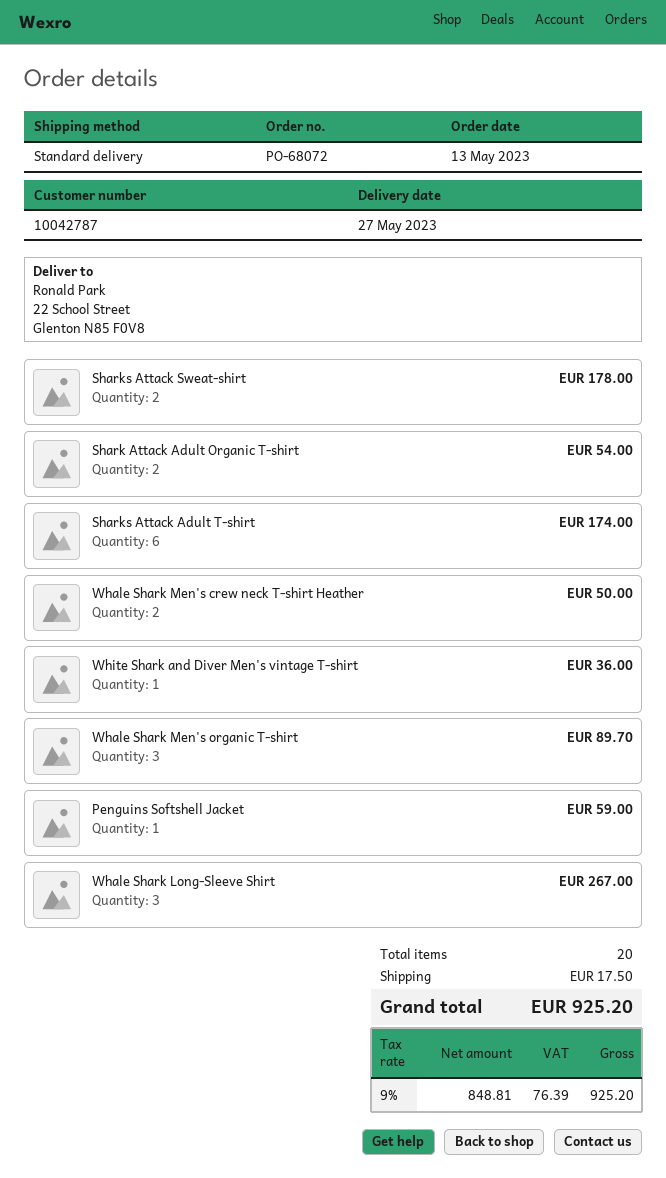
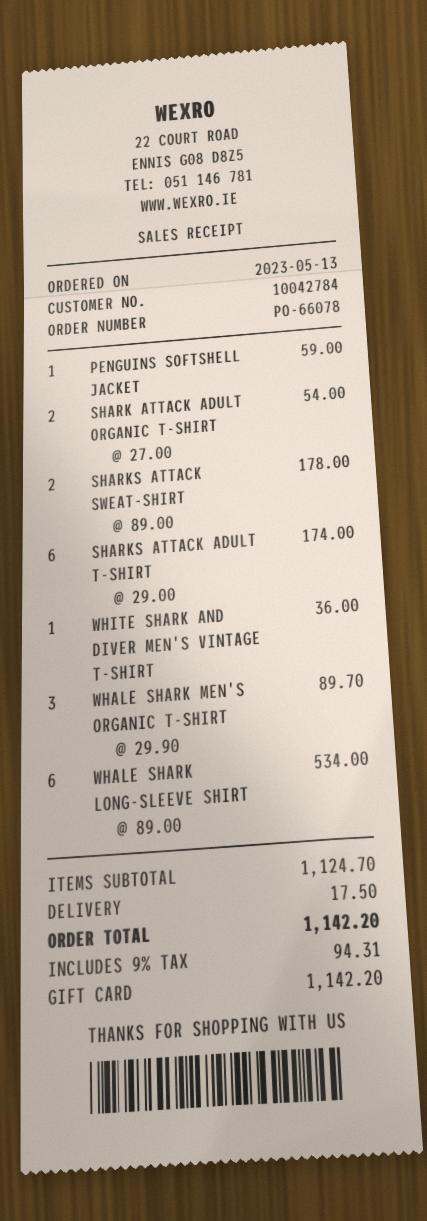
order number: PO-68072 -> PO-66078
customer number: 10042787 -> 10042784
Whale Shark Men's crew neck T-shirt Heather: 2 for 50.00 -> none
Whale Shark Long-Sleeve Shirt: 3 for 267.00 -> 6 for 534.00
tax: 9% = 76.39 -> 9% = 94.31
total: 925.20 -> 1142.20

